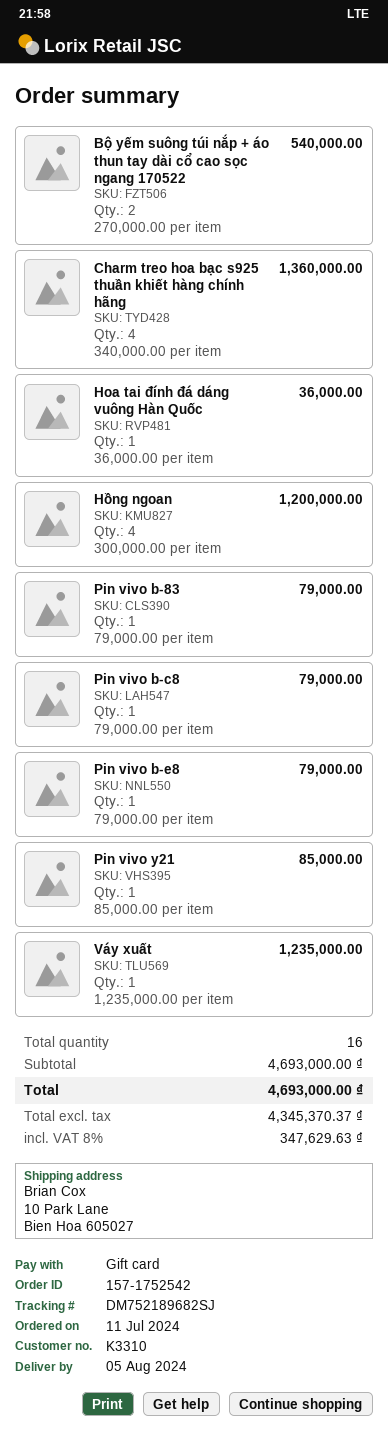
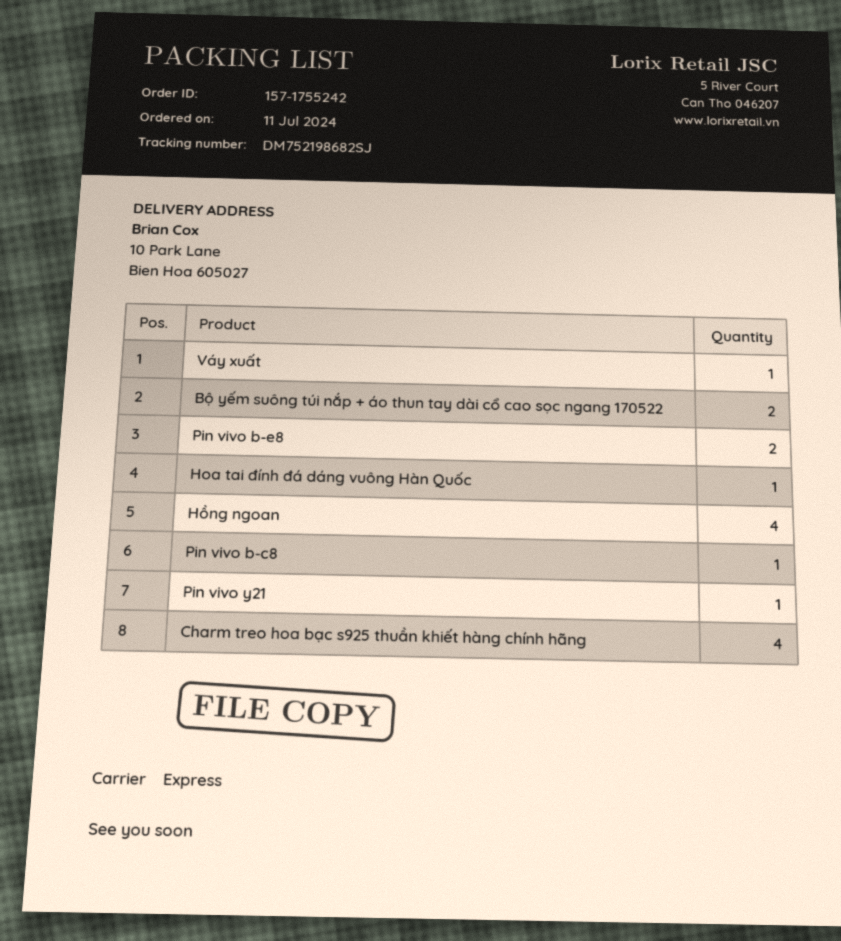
order number: 157-1752542 -> 157-1755242
tracking number: DM752189682SJ -> DM752198682SJ
Pin vivo b-83: 1 -> none
Pin vivo b-e8: 1 -> 2

